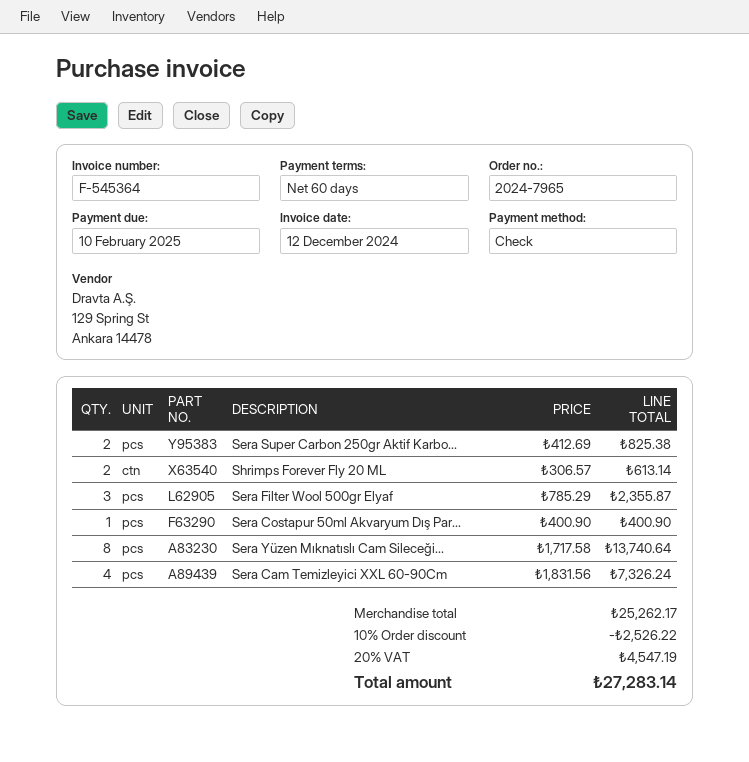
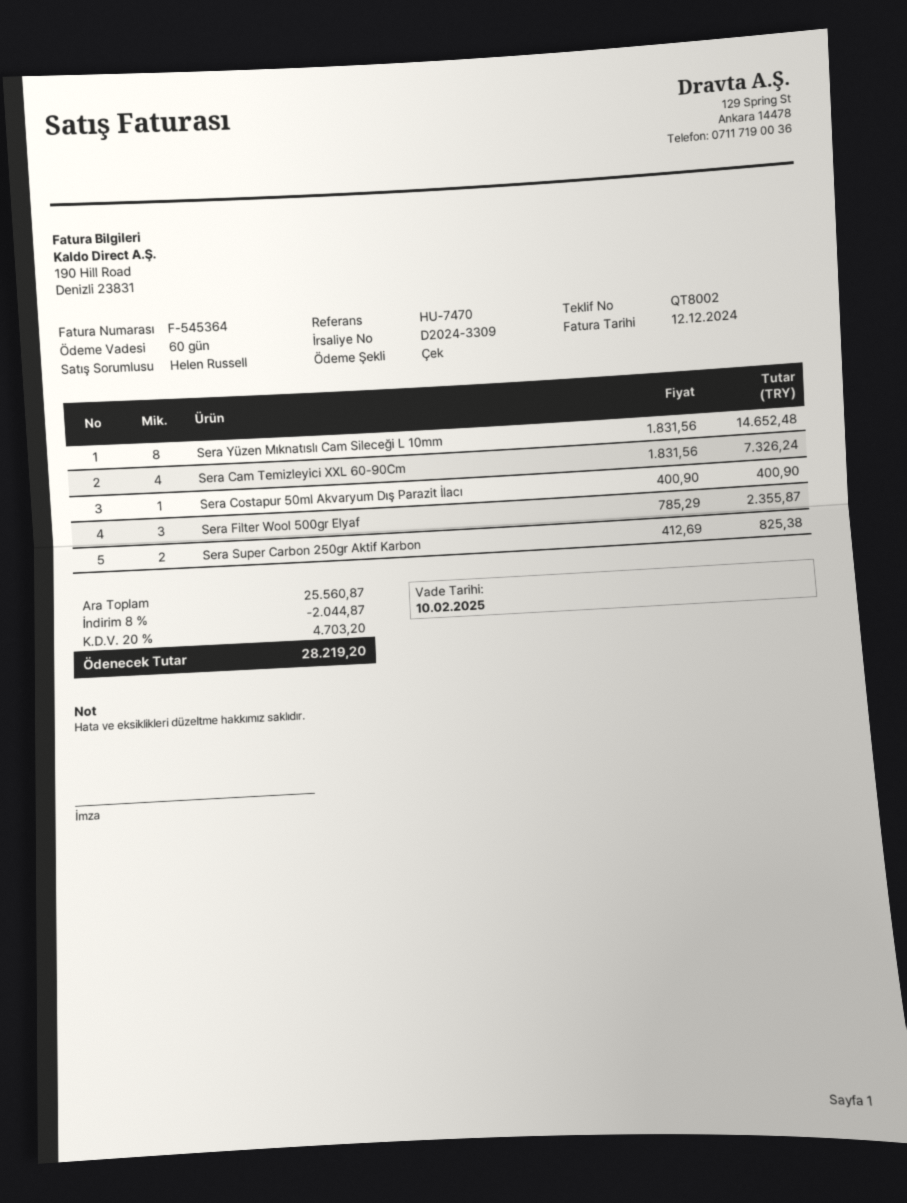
Shrimps Forever Fly 20 ML: 2 x 306.57 = 613.14 -> none
Sera Yüzen Mıknatıslı Cam Sileceği...: 8 x 1717.58 = 13740.64 -> 8 x 1831.56 = 14652.48
subtotal: 25262.17 -> 25560.87
discount: 10% = 2526.22 -> 8% = 2044.87
tax: 20% = 4547.19 -> 20% = 4703.20
total: 27283.14 -> 28219.20

